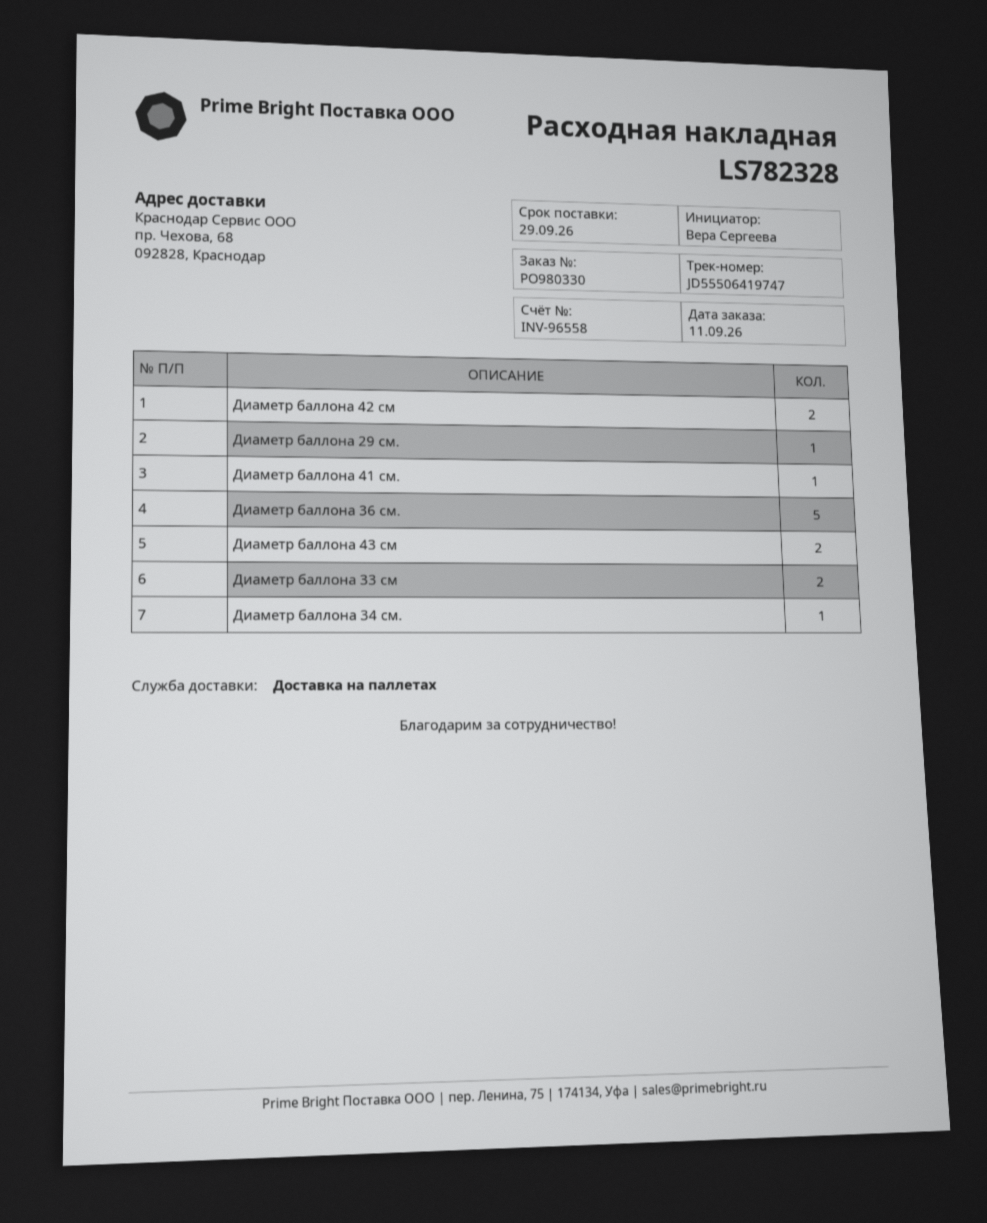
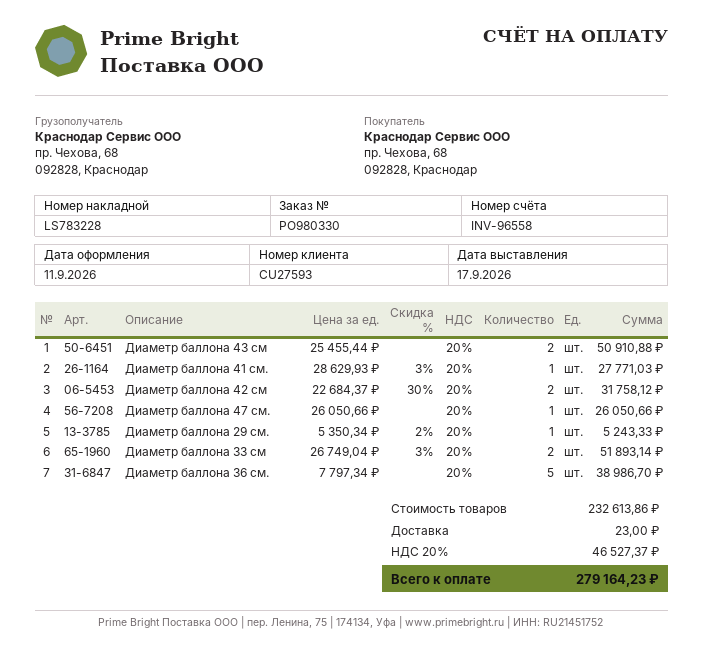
delivery note number: LS782328 -> LS783228
Диаметр баллона 34 см.: 1 -> none
Диаметр баллона 47 см.: none -> 1

